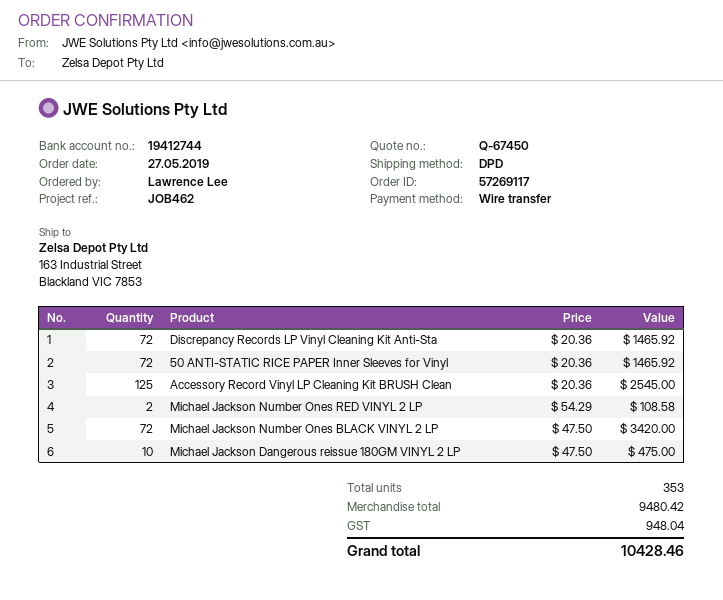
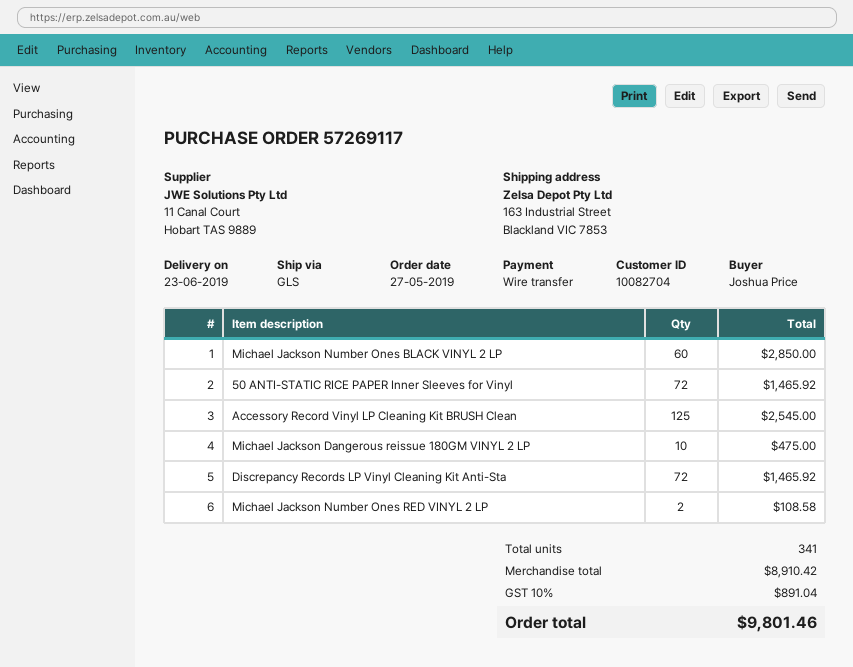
ordered by: Lawrence Lee -> Joshua Price
shipping method: DPD -> GLS
Michael Jackson Number Ones BLACK VINYL 2 LP: 72 for 3420.00 -> 60 for 2850.00
total quantity: 353 -> 341
subtotal: 9480.42 -> 8910.42
tax: 948.04 -> 891.04
total: 10428.46 -> 9801.46

